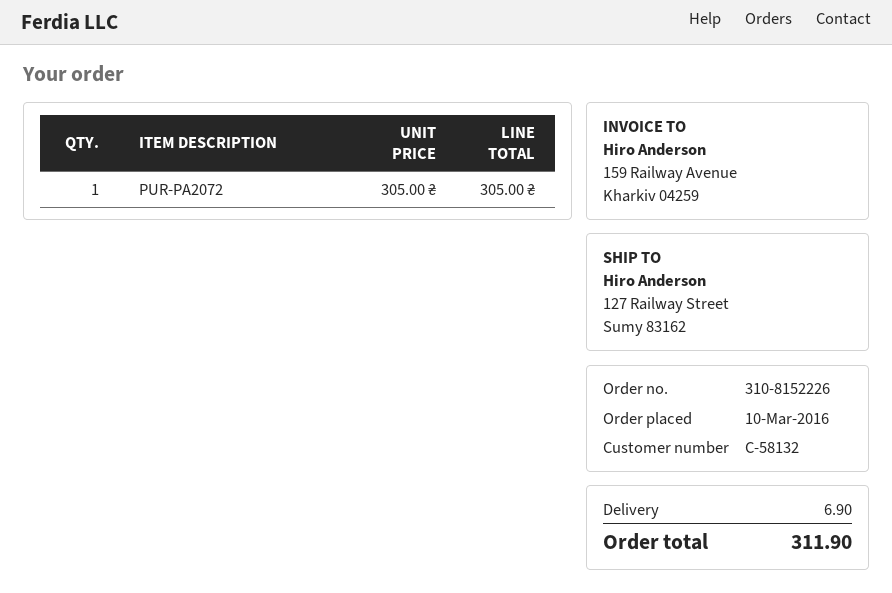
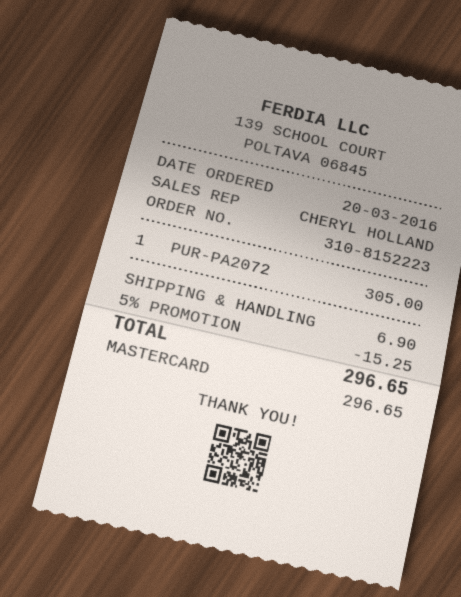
order number: 310-8152226 -> 310-8152223
order date: 2016-03-10 -> 2016-03-20
discount: none -> 5% = 15.25
total: 311.90 -> 296.65

